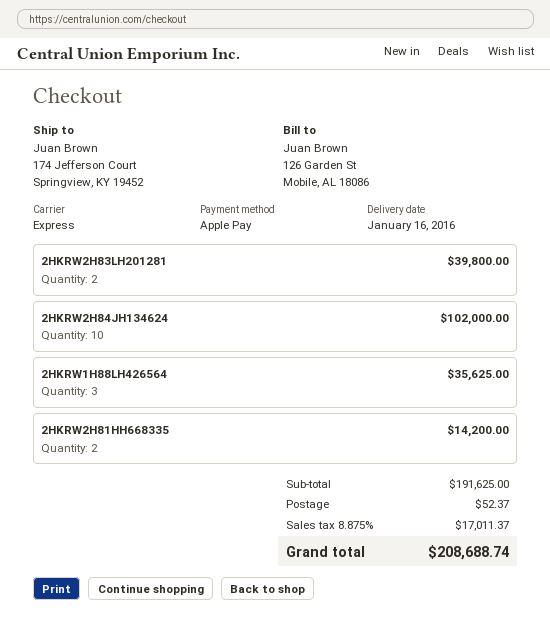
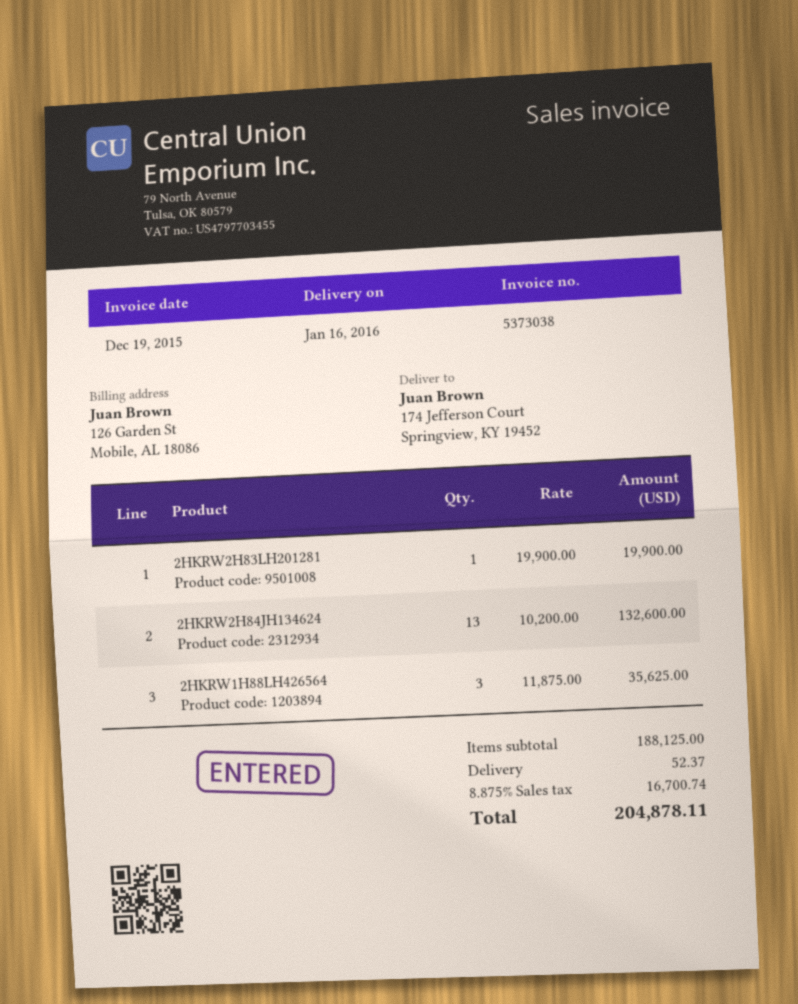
2HKRW2H83LH201281: 2 for 39800.00 -> 1 for 19900.00
2HKRW2H84JH134624: 10 for 102000.00 -> 13 for 132600.00
2HKRW2H81HH668335: 2 for 14200.00 -> none
subtotal: 191625.00 -> 188125.00
tax: 8.875% = 17011.37 -> 8.875% = 16700.74
total: 208688.74 -> 204878.11

